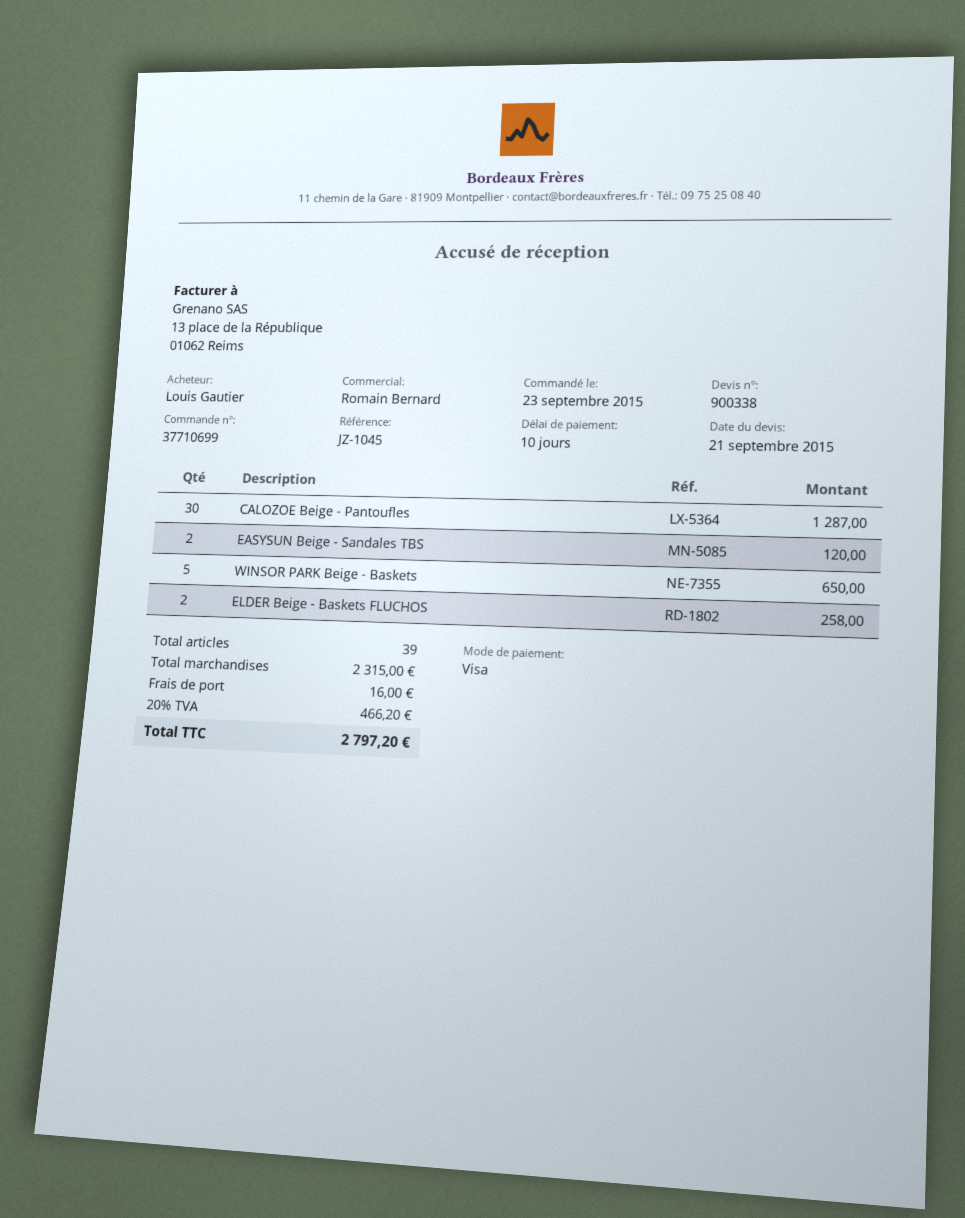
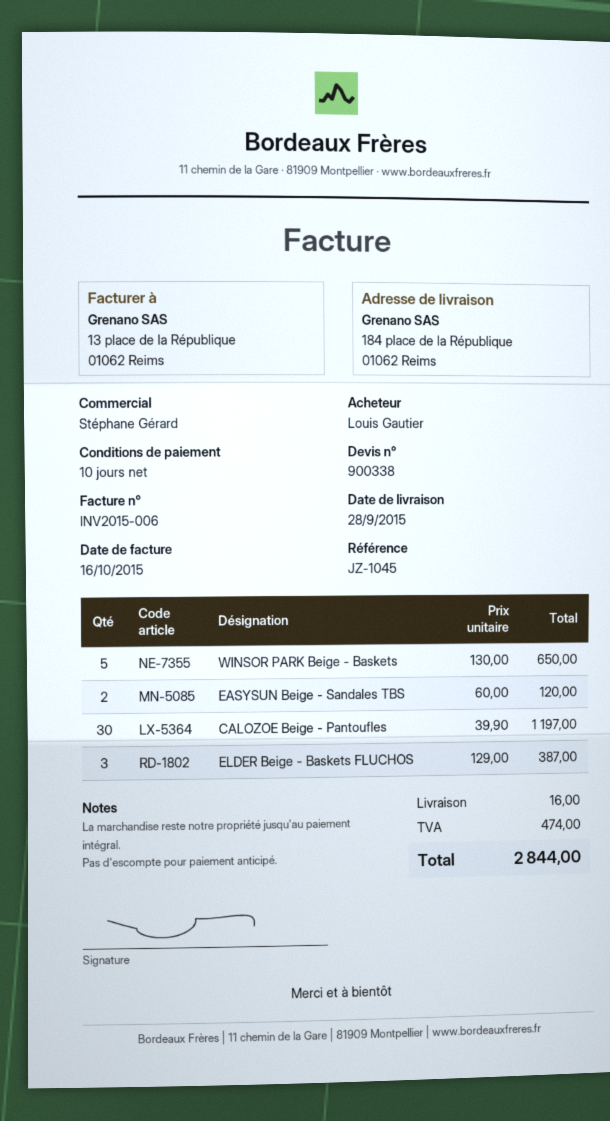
sales rep: Romain Bernard -> Stéphane Gérard
CALOZOE Beige - Pantoufles: 30 for 1287.00 -> 30 for 1197.00
ELDER Beige - Baskets FLUCHOS: 2 for 258.00 -> 3 for 387.00
tax: 466.20 -> 474.00
total: 2797.20 -> 2844.00

